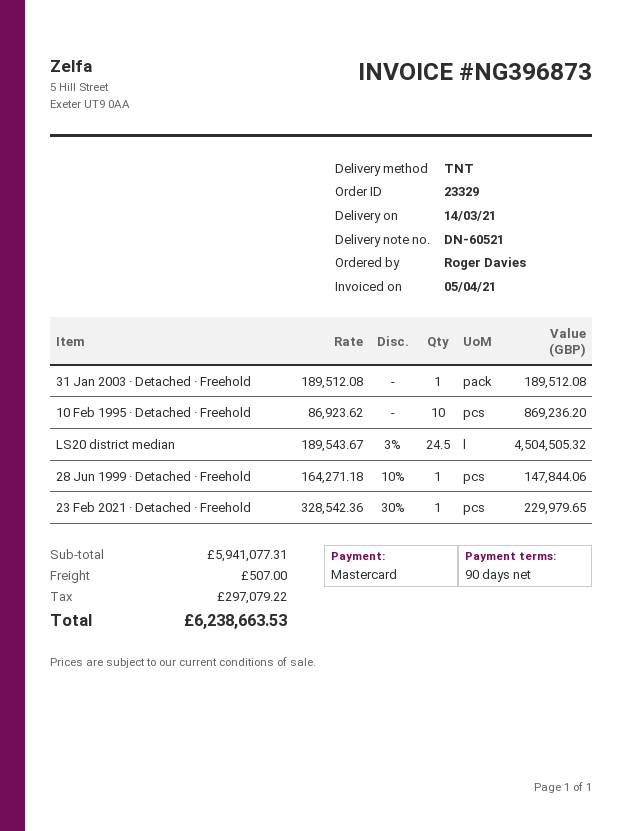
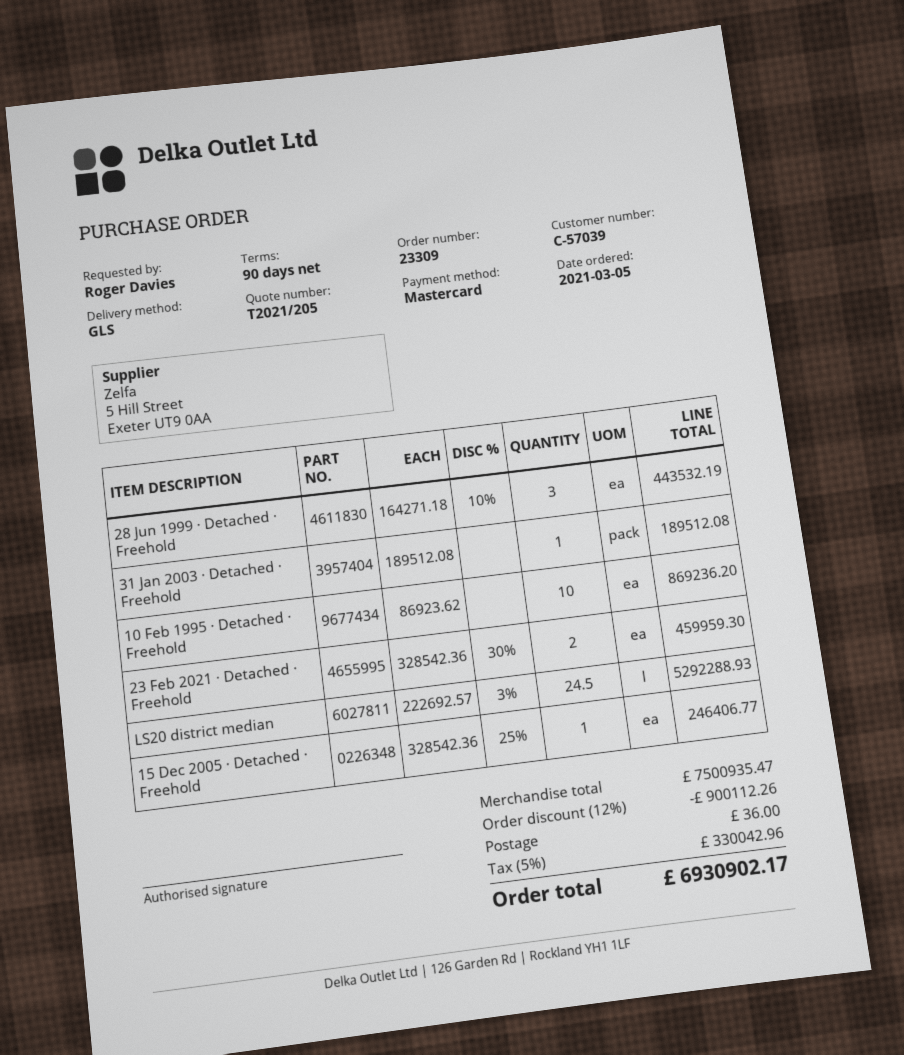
order number: 23329 -> 23309
shipping method: TNT -> GLS
LS20 district median: 24.5 x 189543.67 - 3% = 4504505.32 -> 24.5 x 222692.57 - 3% = 5292288.93
28 Jun 1999 · Detached · Freehold: 1 x 164271.18 - 10% = 147844.06 -> 3 x 164271.18 - 10% = 443532.19
23 Feb 2021 · Detached · Freehold: 1 x 328542.36 - 30% = 229979.65 -> 2 x 328542.36 - 30% = 459959.30
15 Dec 2005 · Detached · Freehold: none -> 1 x 328542.36 - 25% = 246406.77
subtotal: 5941077.31 -> 7500935.47
discount: none -> 12% = 900112.26
shipping: 507.00 -> 36.00
tax: 297079.22 -> 330042.96
total: 6238663.53 -> 6930902.17

